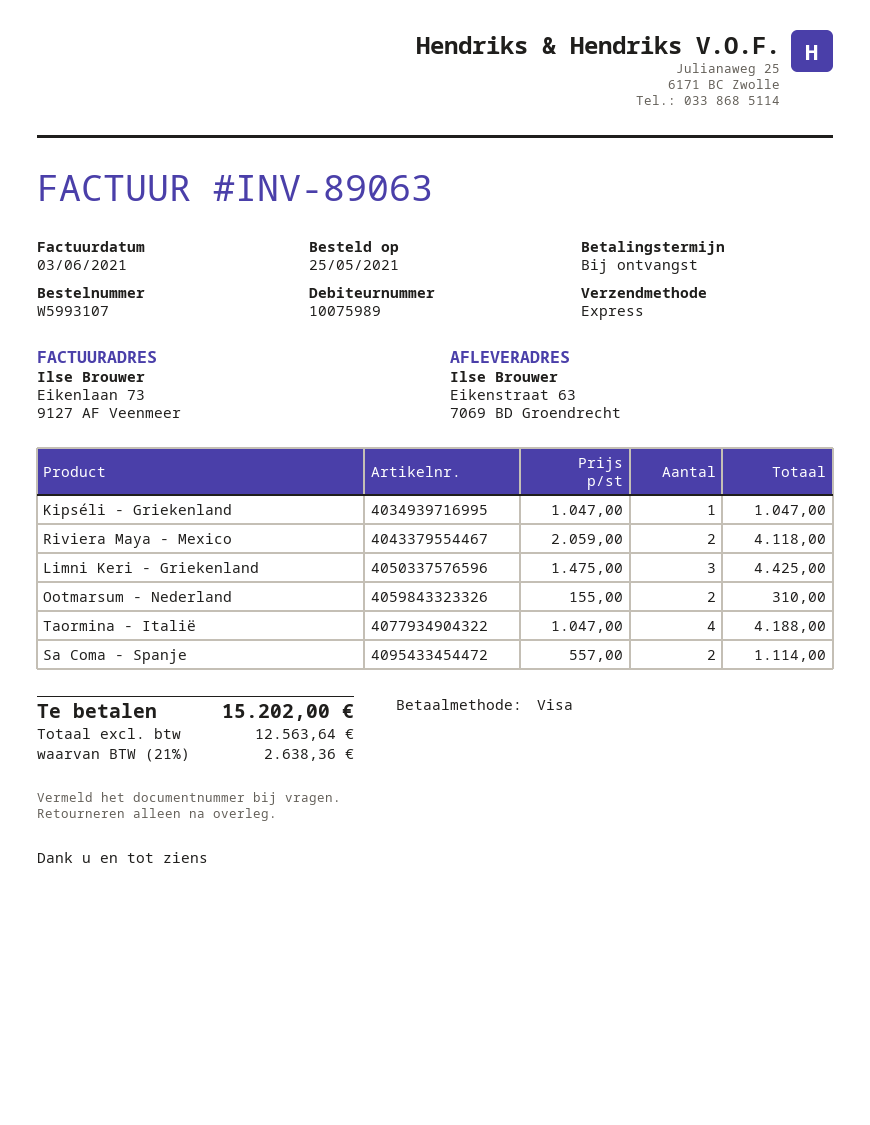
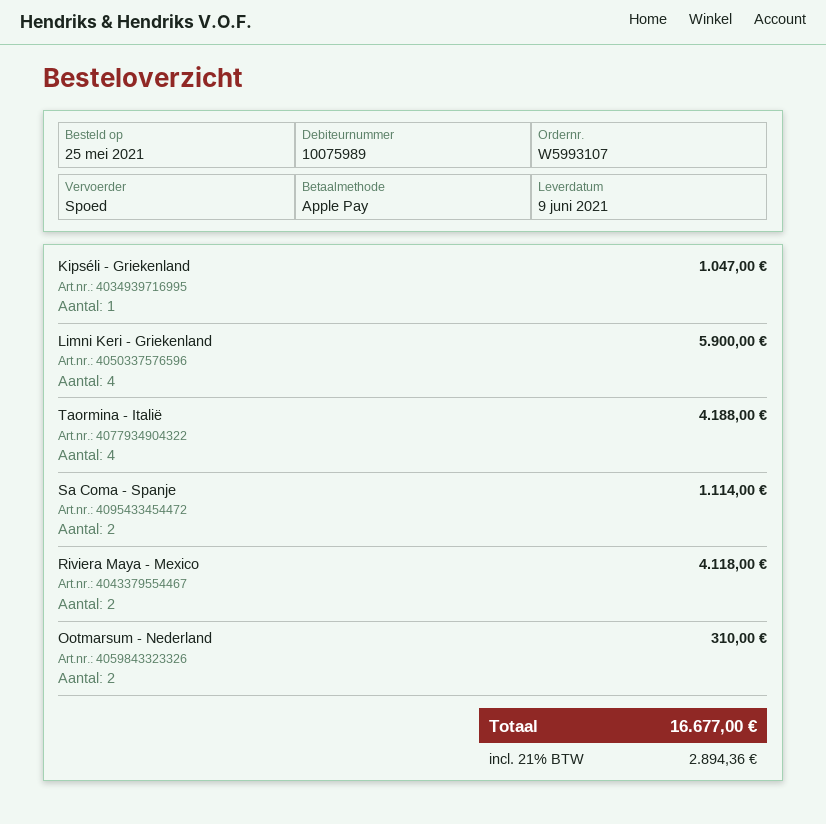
payment method: Visa -> Apple Pay
Limni Keri - Griekenland: 3 for 4425.00 -> 4 for 5900.00
tax: 21% = 2638.36 -> 21% = 2894.36
total: 15202.00 -> 16677.00

